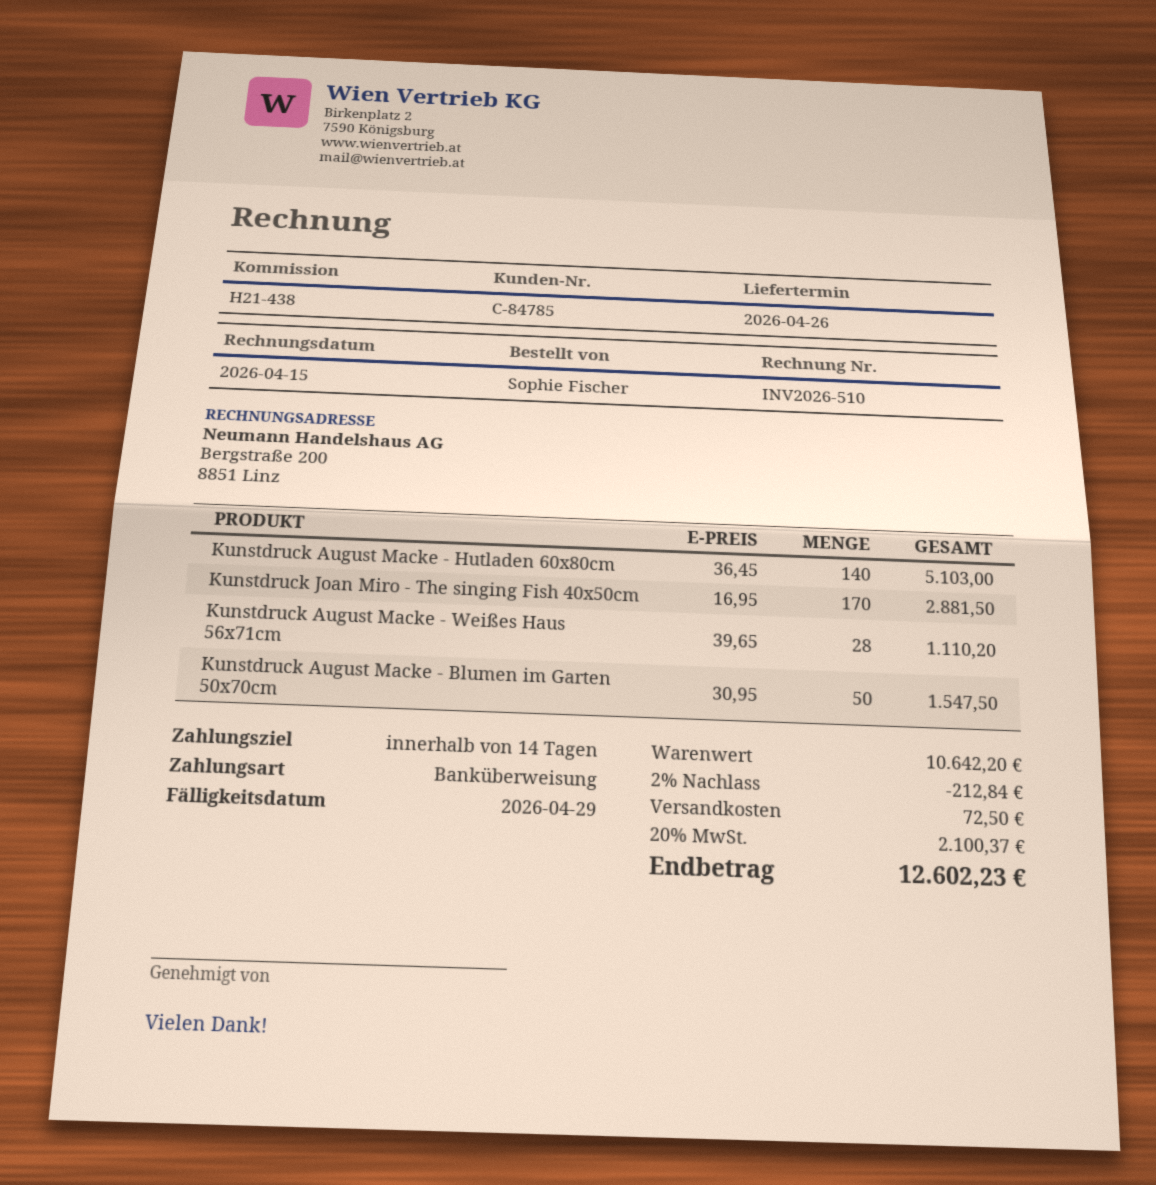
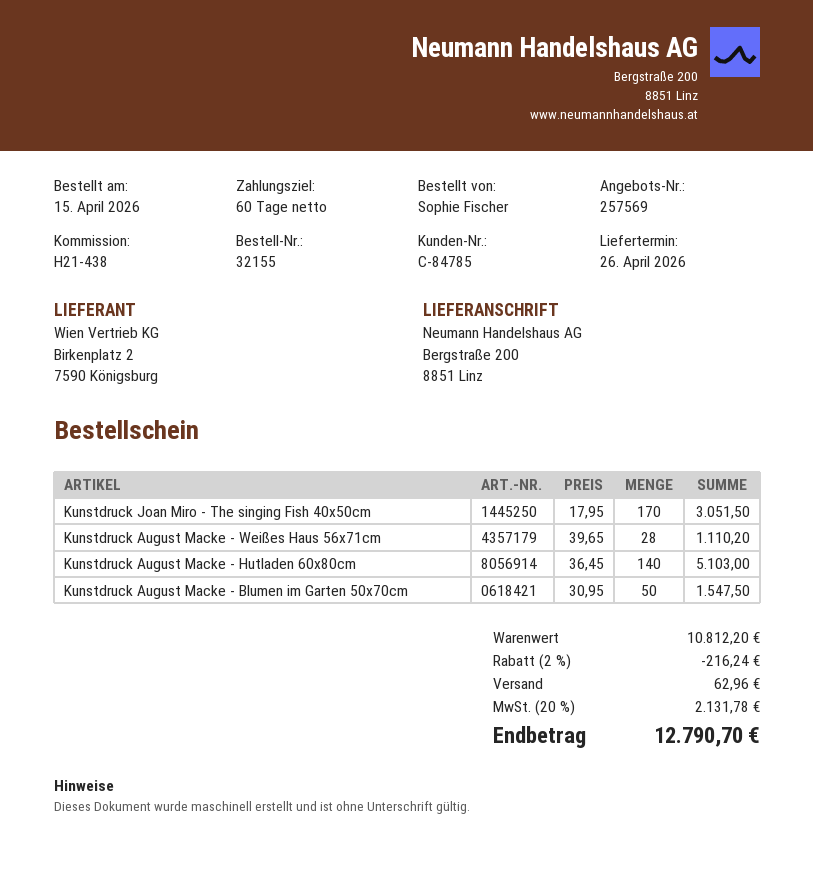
payment terms: 14 days -> 60 days
Kunstdruck Joan Miro - The singing Fish 40x50cm: 170 x 16.95 = 2881.50 -> 170 x 17.95 = 3051.50
subtotal: 10642.20 -> 10812.20
discount: 2% = 212.84 -> 2% = 216.24
shipping: 72.50 -> 62.96
tax: 20% = 2100.37 -> 20% = 2131.78
total: 12602.23 -> 12790.70

